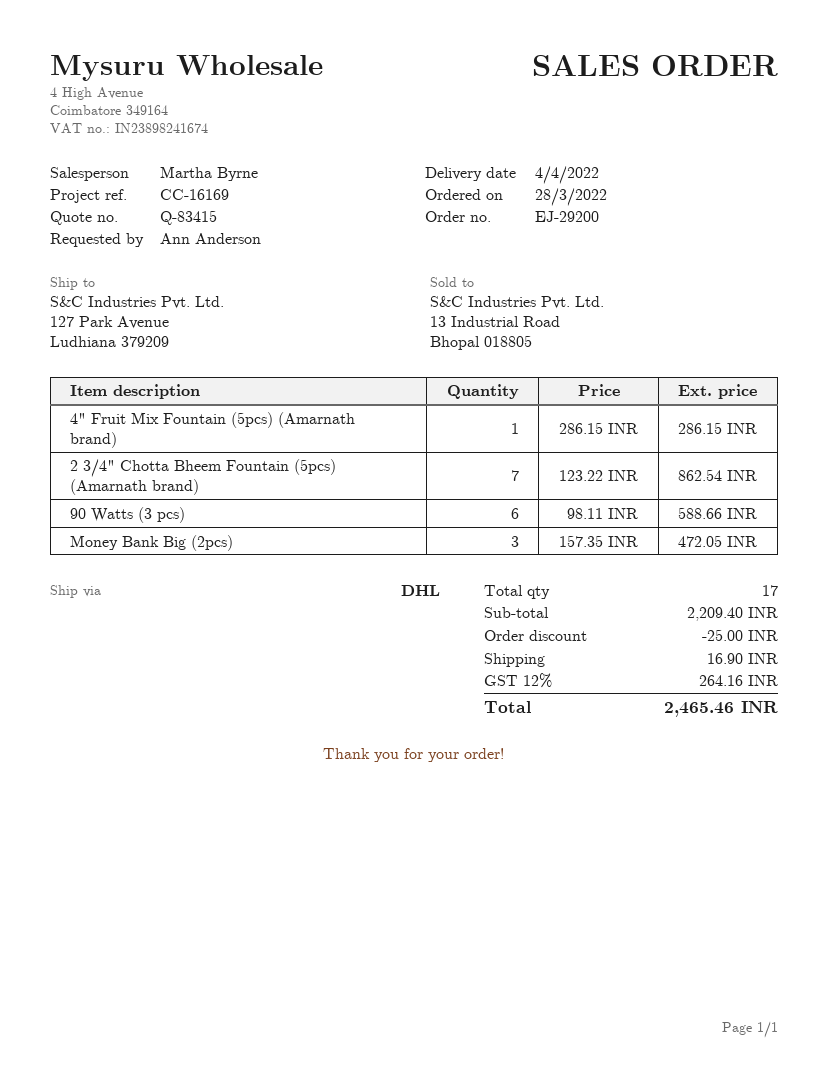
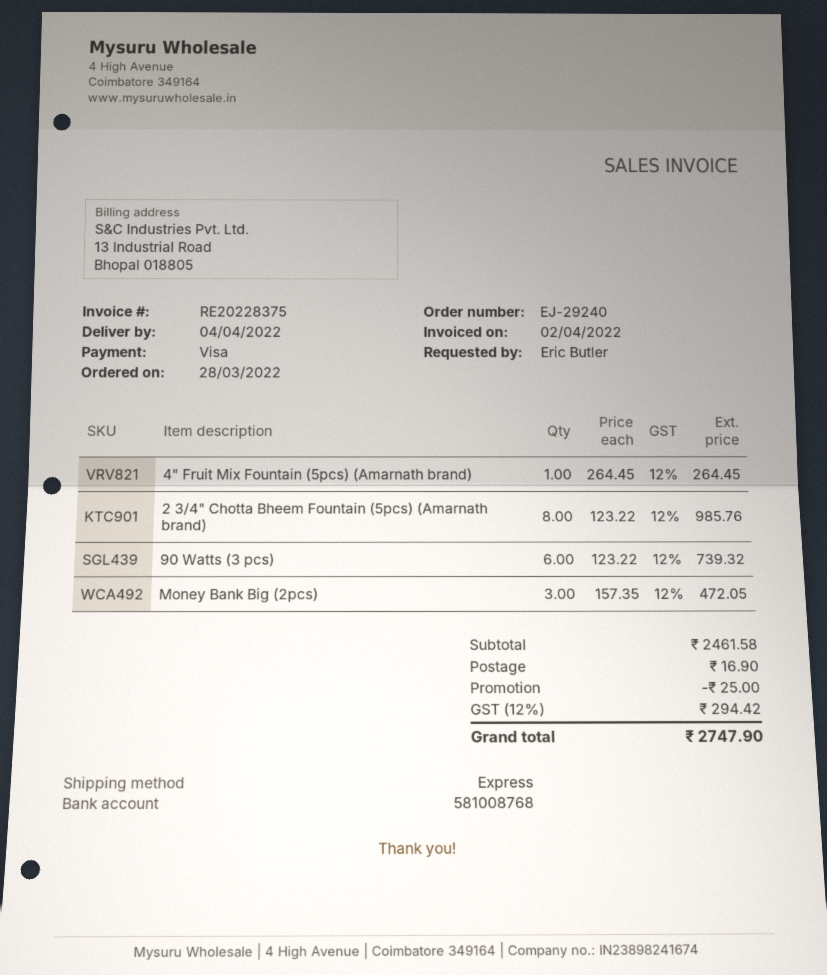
order number: EJ-29200 -> EJ-29240
ordered by: Ann Anderson -> Eric Butler
shipping method: DHL -> express
4" Fruit Mix Fountain (5pcs) (Amarnath brand): 1 x 286.15 = 286.15 -> 1 x 264.45 = 264.45
2 3/4" Chotta Bheem Fountain (5pcs) (Amarnath brand): 7 x 123.22 = 862.54 -> 8 x 123.22 = 985.76
90 Watts (3 pcs): 6 x 98.11 = 588.66 -> 6 x 123.22 = 739.32
subtotal: 2209.40 -> 2461.58
tax: 12% = 264.16 -> 12% = 294.42
total: 2465.46 -> 2747.90

